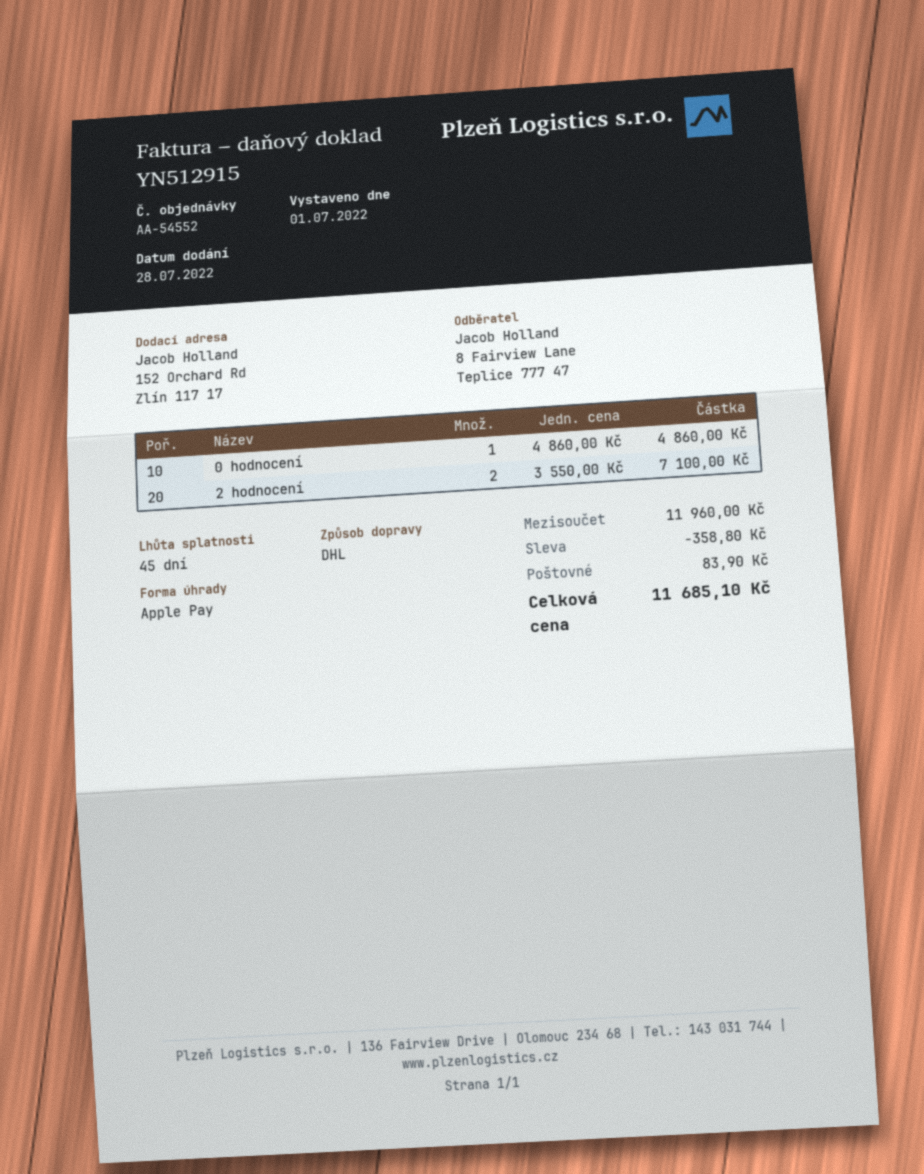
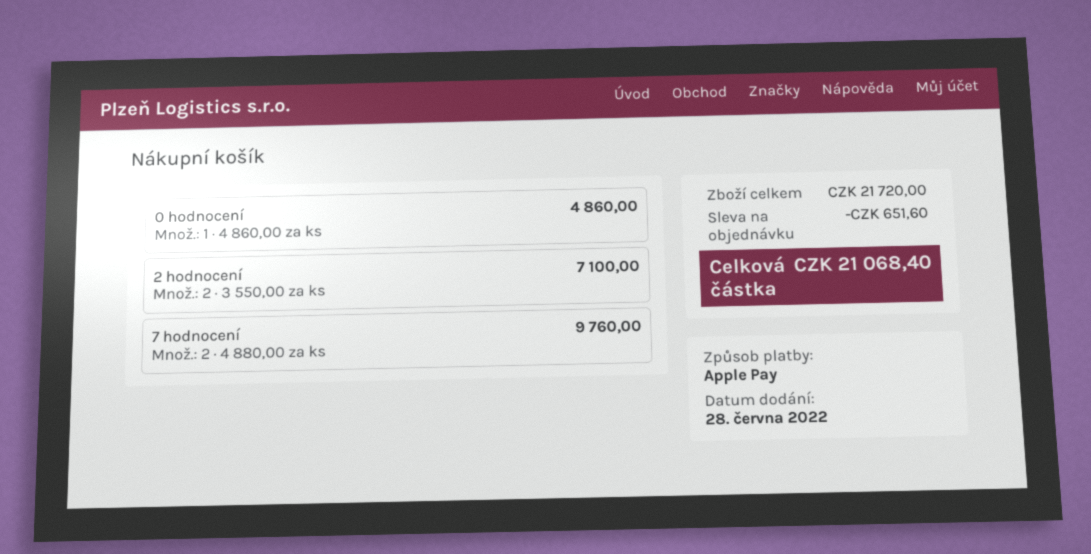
delivery date: 2022-07-28 -> 2022-06-28
7 hodnocení: none -> 2 x 4880.00 = 9760.00
subtotal: 11960.00 -> 21720.00
discount: 358.80 -> 651.60
shipping: 83.90 -> none
total: 11685.10 -> 21068.40

